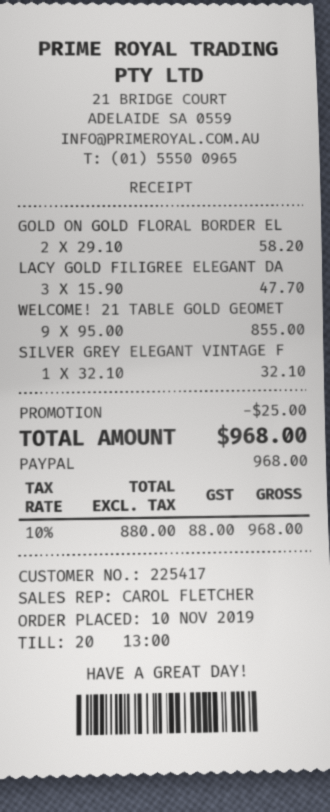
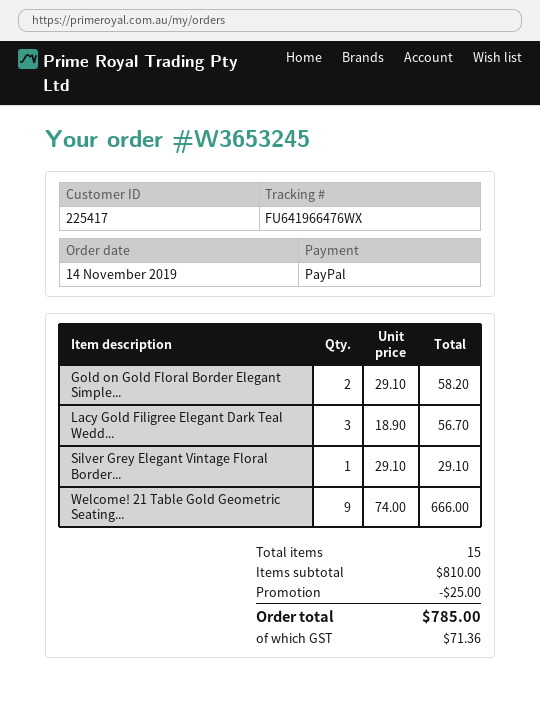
order date: 2019-11-10 -> 2019-11-14
LACY GOLD FILIGREE ELEGANT DA: 3 x 15.90 = 47.70 -> 3 x 18.90 = 56.70
WELCOME! 21 TABLE GOLD GEOMET: 9 x 95.00 = 855.00 -> 9 x 74.00 = 666.00
SILVER GREY ELEGANT VINTAGE F: 1 x 32.10 = 32.10 -> 1 x 29.10 = 29.10
tax: 88.00 -> 71.36
total: 968.00 -> 785.00

